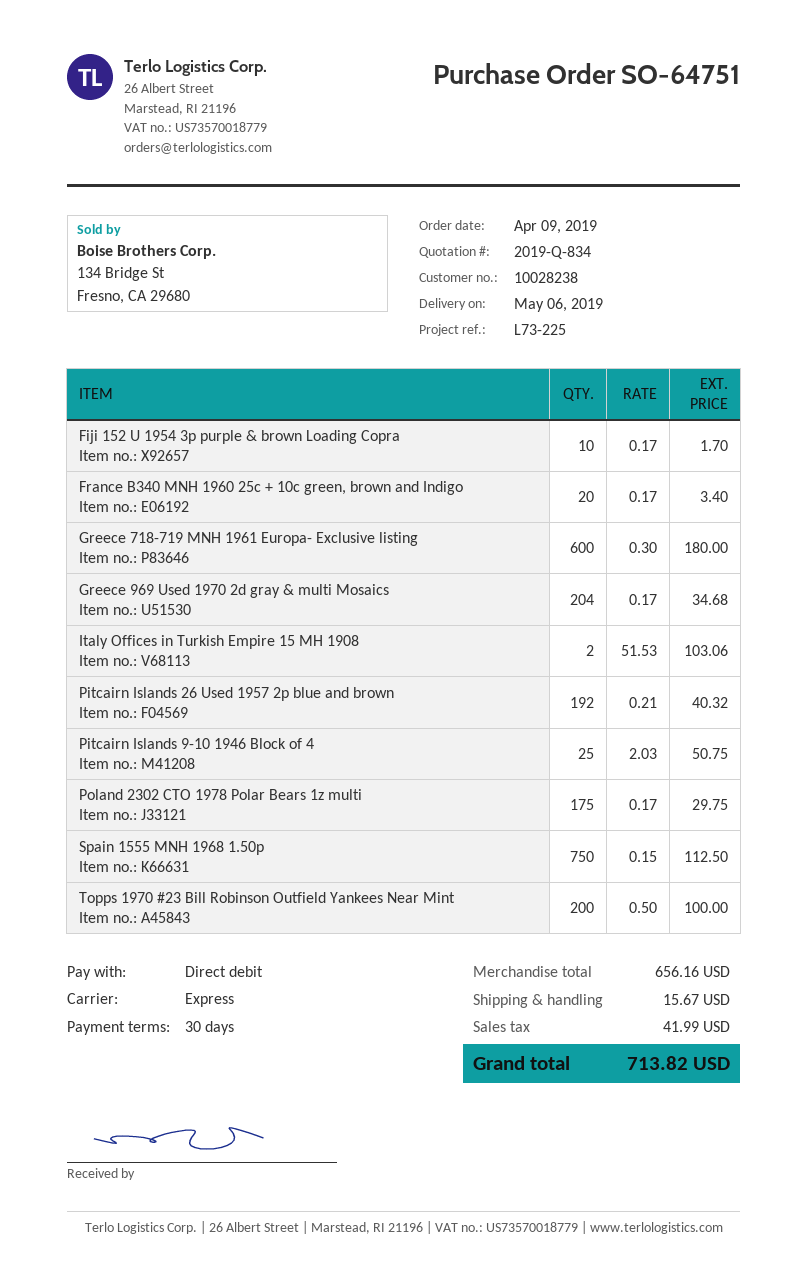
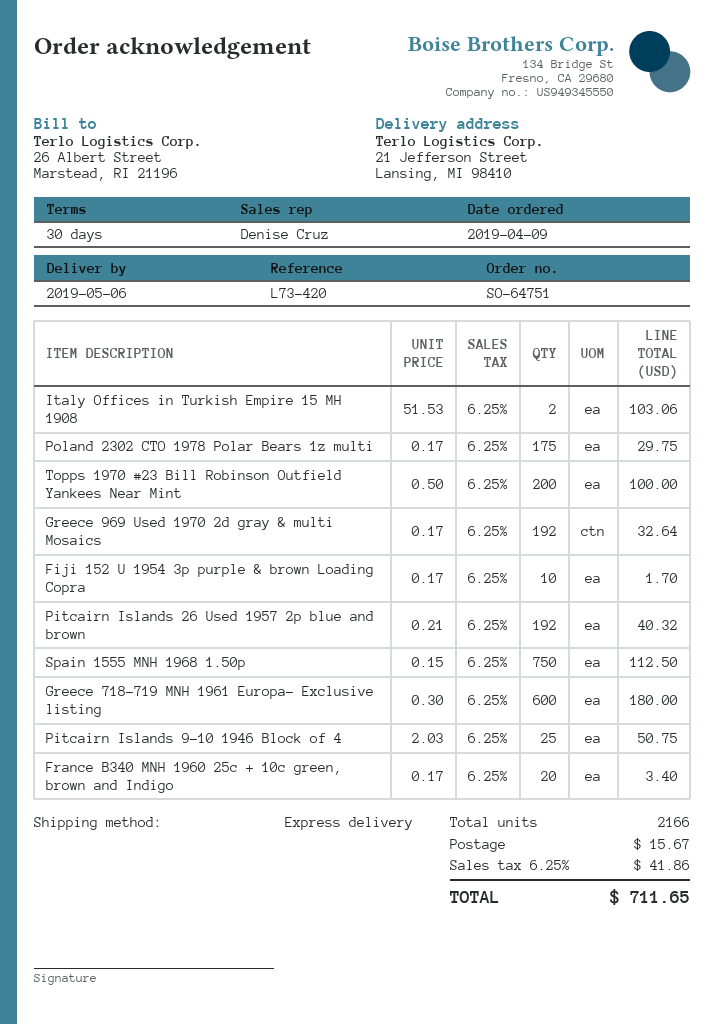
reference: L73-225 -> L73-420
Greece 969 Used 1970 2d gray & multi Mosaics: 204 x 0.17 = 34.68 -> 192 x 0.17 = 32.64
tax: 41.99 -> 41.86
total: 713.82 -> 711.65

